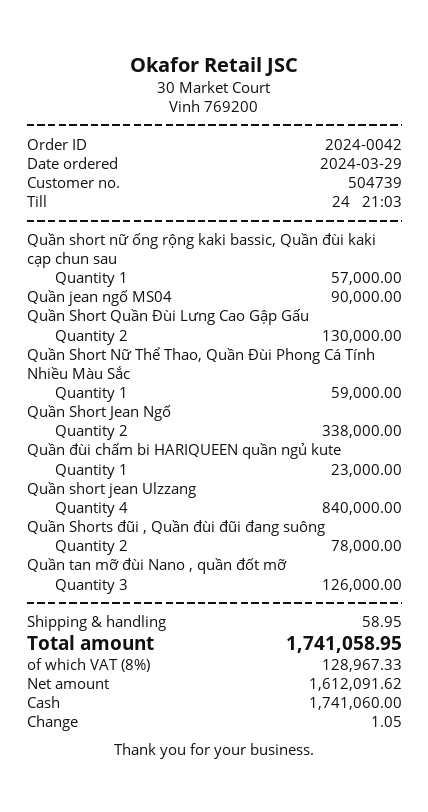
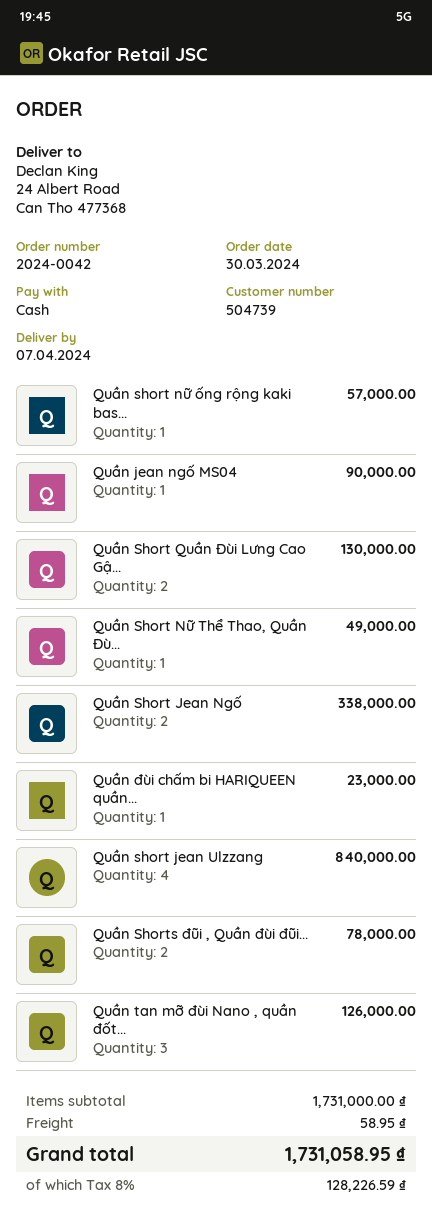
order date: 2024-03-29 -> 2024-03-30
Quần Short Nữ Thể Thao, Quần Đùi Phong Cá Tính Nhiều Màu Sắc: 1 for 59000.00 -> 1 for 49000.00
tax: 8% = 128967.33 -> 8% = 128226.59
total: 1741058.95 -> 1731058.95

